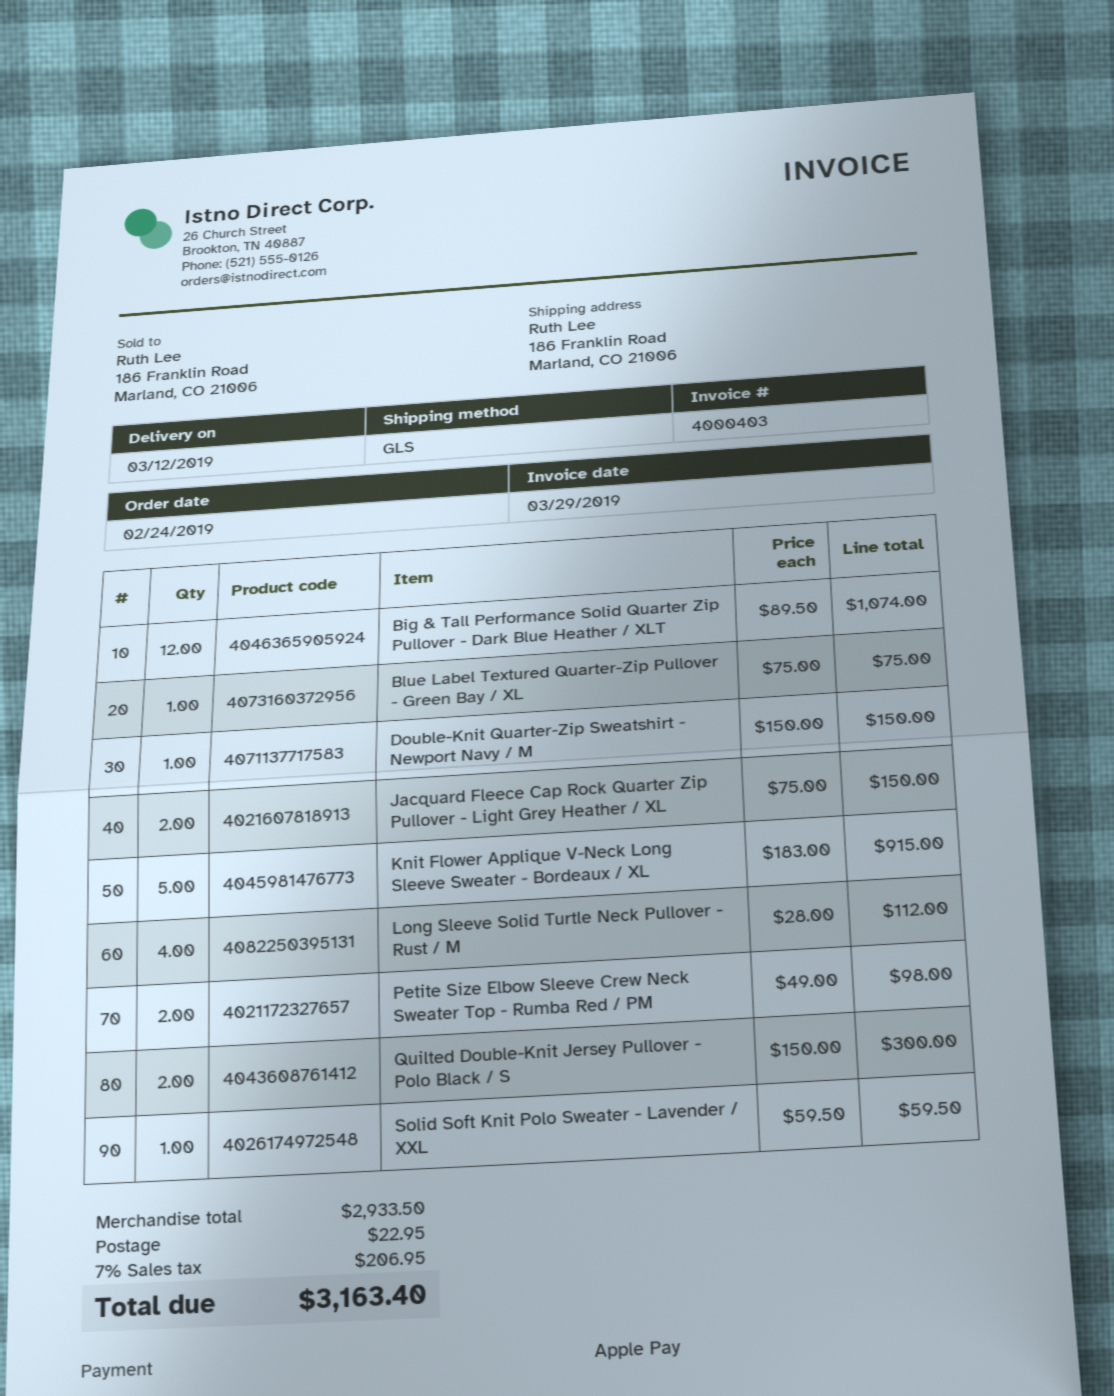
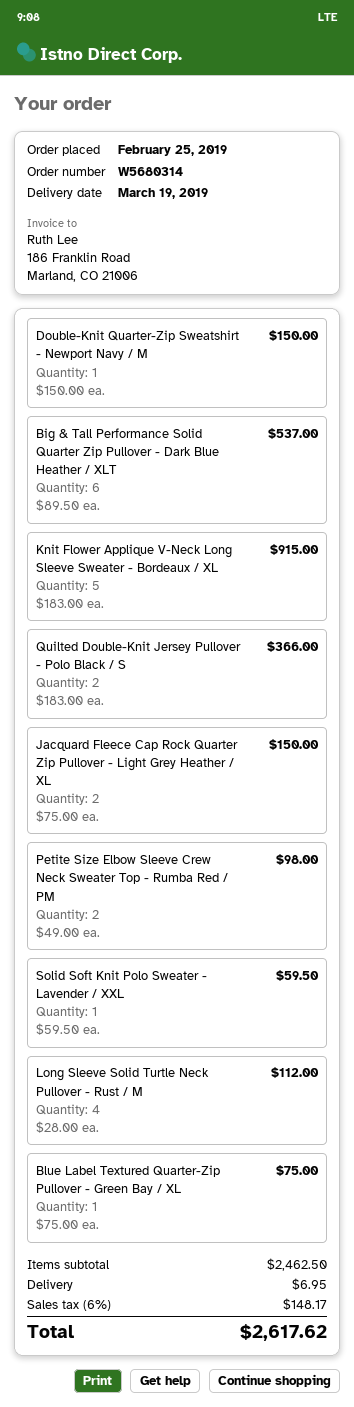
order date: 2019-02-24 -> 2019-02-25
delivery date: 2019-03-12 -> 2019-03-19
Big & Tall Performance Solid Quarter Zip Pullover - Dark Blue Heather / XLT: 12 x 89.50 = 1074.00 -> 6 x 89.50 = 537.00
Quilted Double-Knit Jersey Pullover - Polo Black / S: 2 x 150.00 = 300.00 -> 2 x 183.00 = 366.00
subtotal: 2933.50 -> 2462.50
shipping: 22.95 -> 6.95
tax: 7% = 206.95 -> 6% = 148.17
total: 3163.40 -> 2617.62

